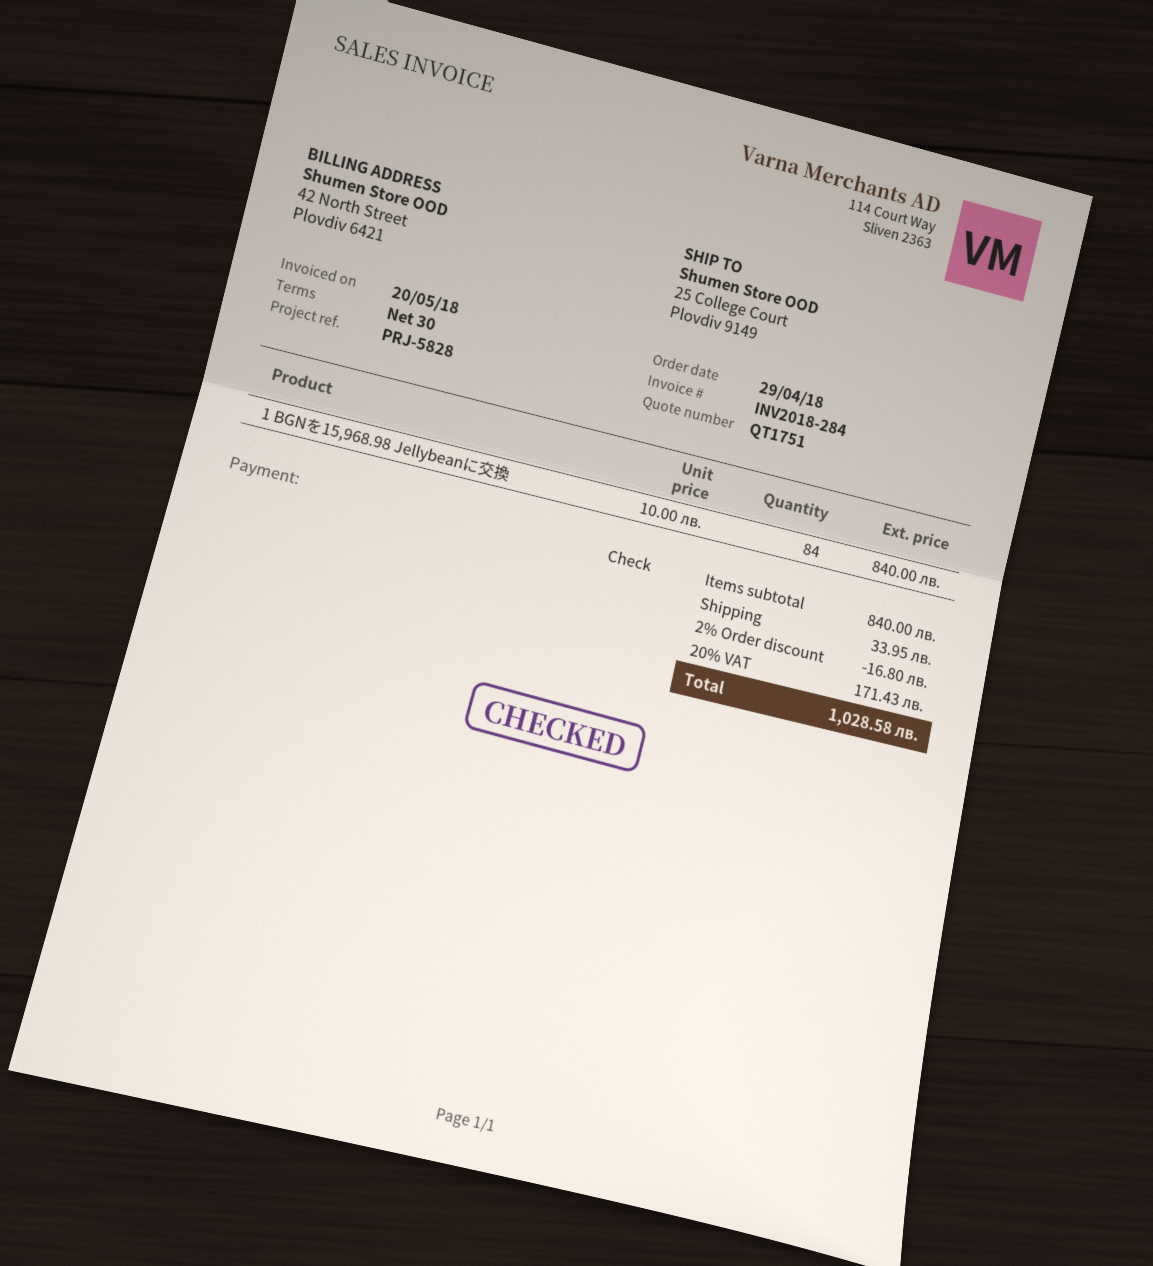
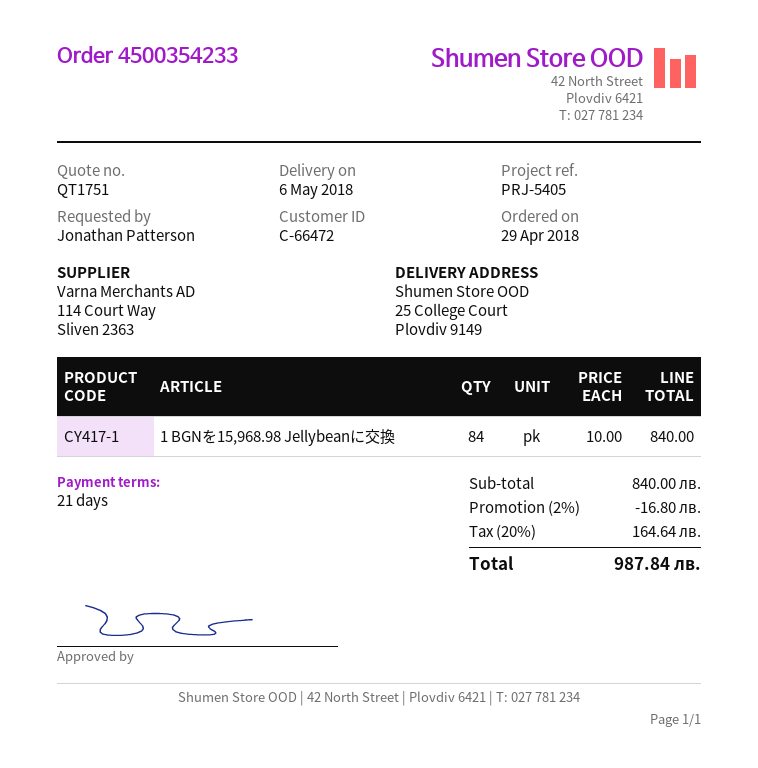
payment terms: 30 days -> 21 days
reference: PRJ-5828 -> PRJ-5405
shipping: 33.95 -> none
tax: 20% = 171.43 -> 20% = 164.64
total: 1028.58 -> 987.84

